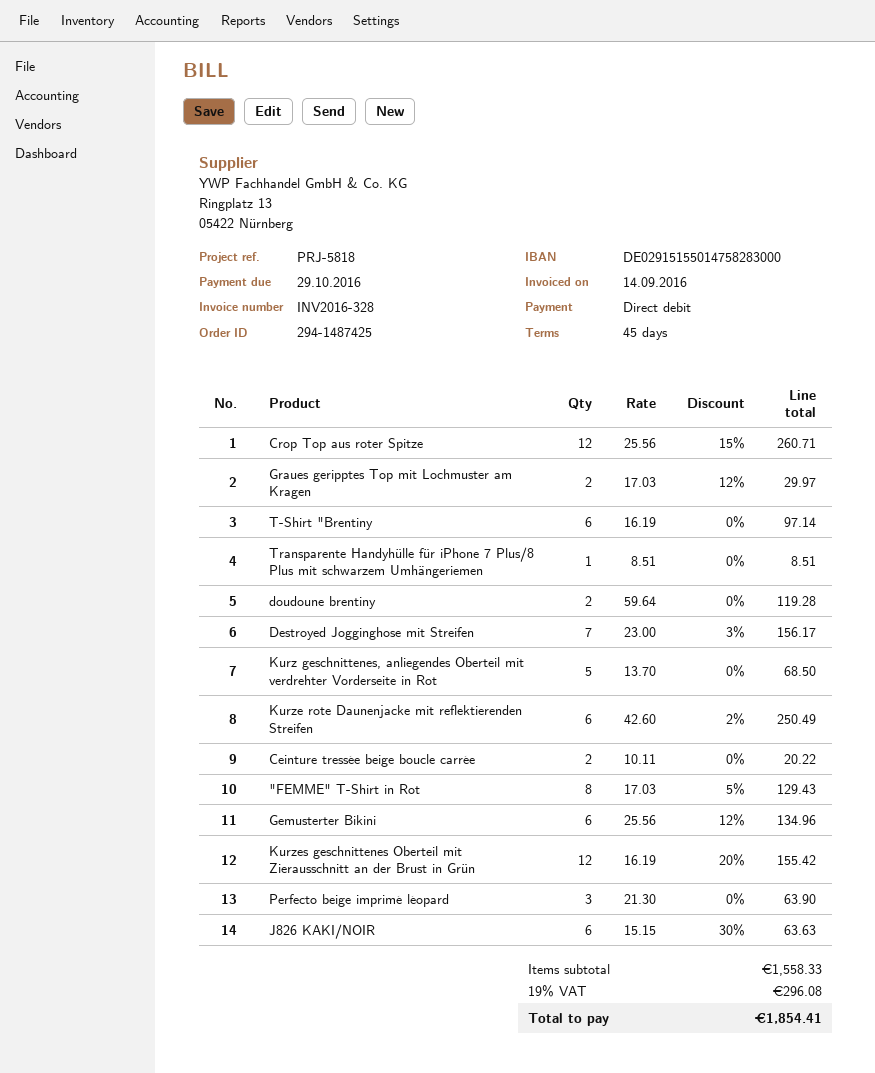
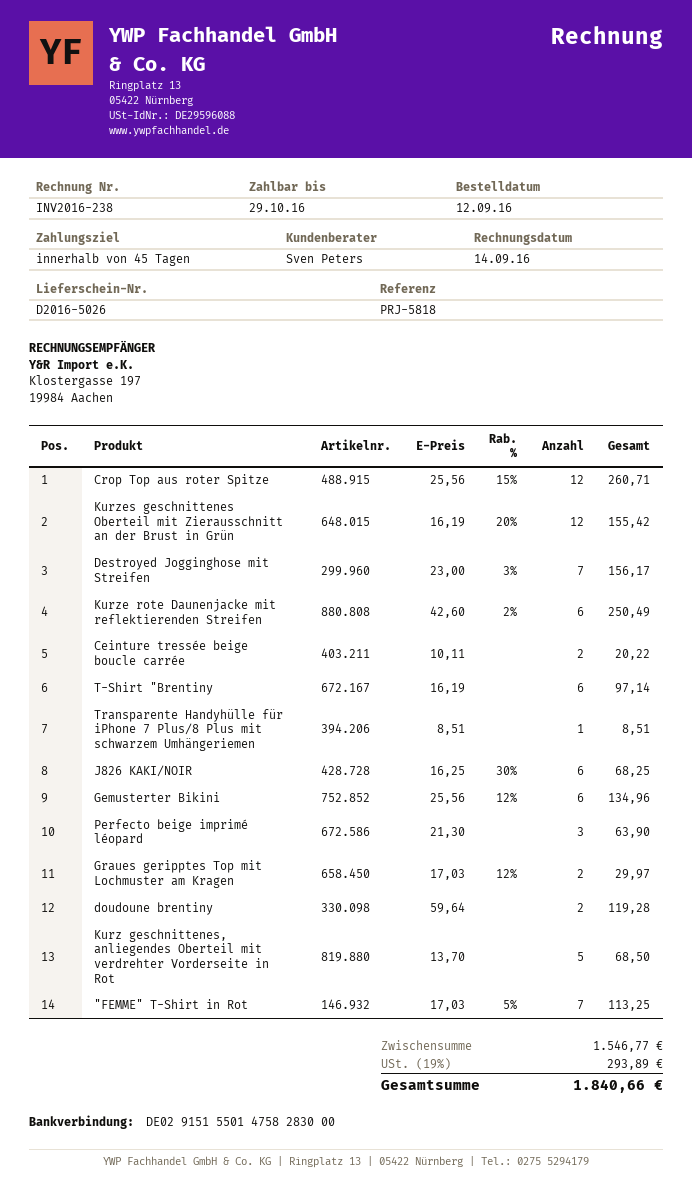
invoice number: INV2016-328 -> INV2016-238
"FEMME" T-Shirt in Rot: 8 x 17.03 - 5% = 129.43 -> 7 x 17.03 - 5% = 113.25
J826 KAKI/NOIR: 6 x 15.15 - 30% = 63.63 -> 6 x 16.25 - 30% = 68.25
subtotal: 1558.33 -> 1546.77
tax: 19% = 296.08 -> 19% = 293.89
total: 1854.41 -> 1840.66

